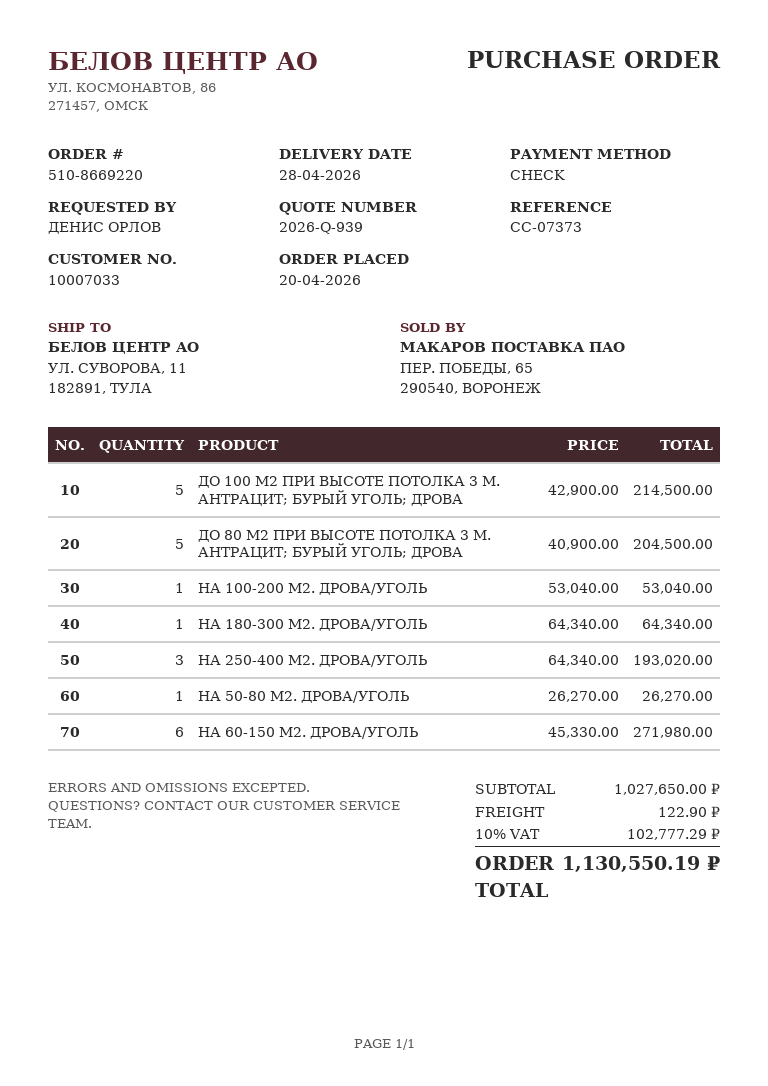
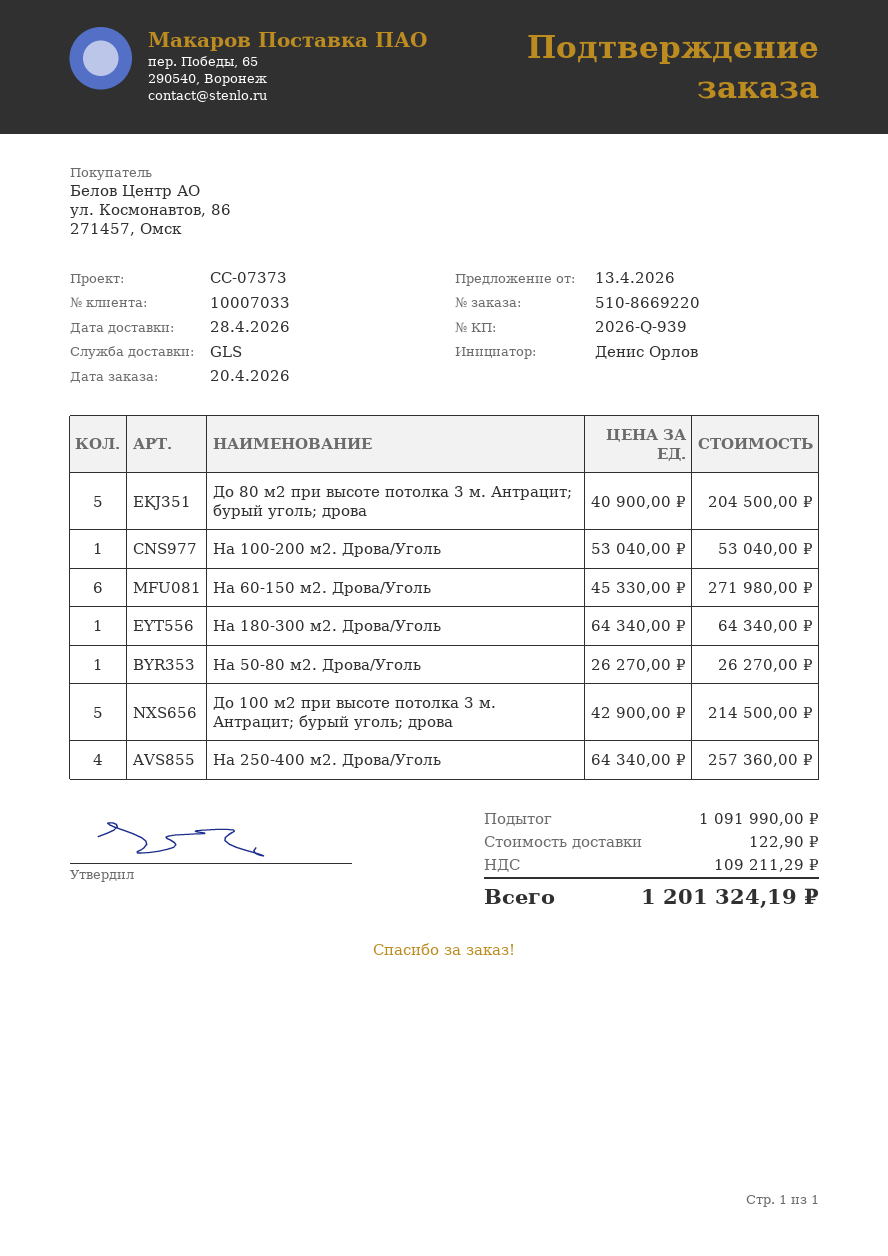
НА 250-400 М2. ДРОВА/УГОЛЬ: 3 x 64340.00 = 193020.00 -> 4 x 64340.00 = 257360.00
subtotal: 1027650.00 -> 1091990.00
tax: 102777.29 -> 109211.29
total: 1130550.19 -> 1201324.19

